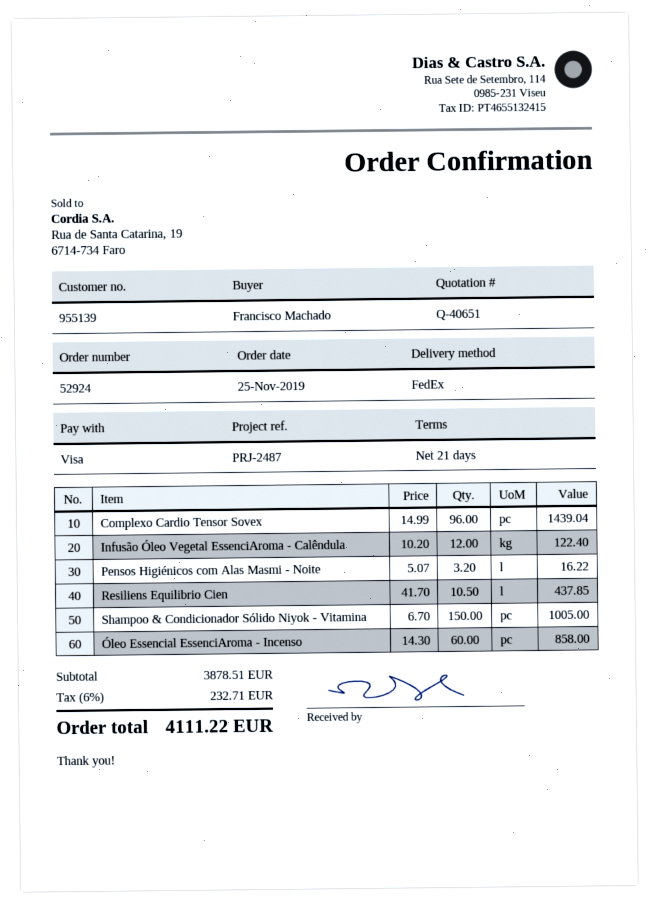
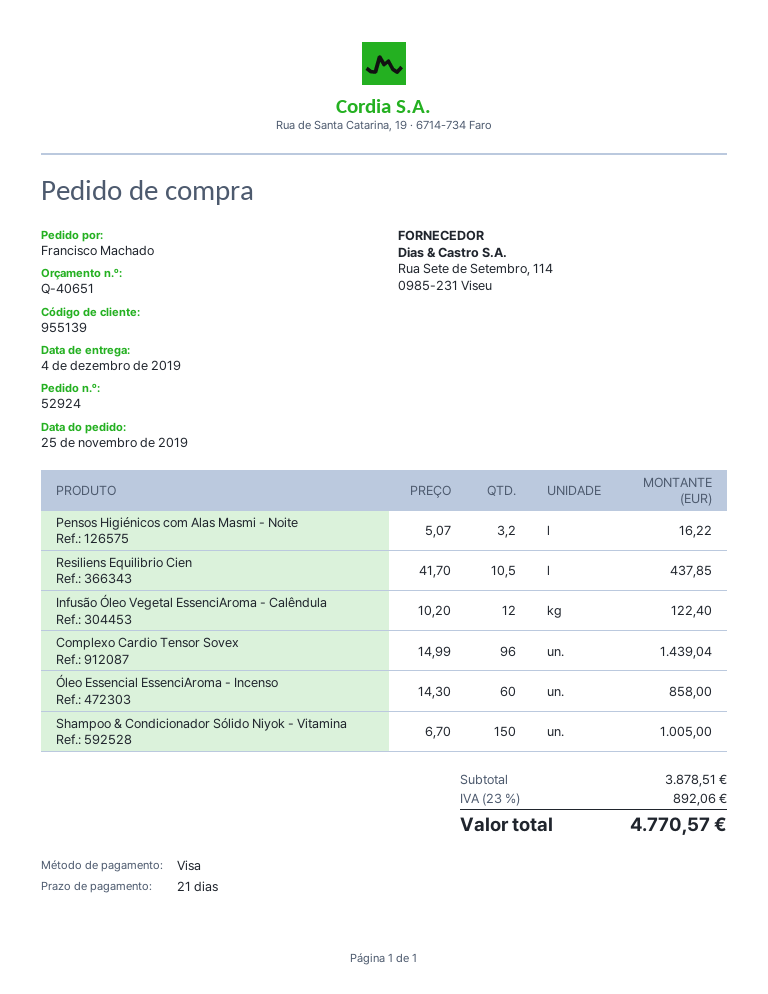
tax: 6% = 232.71 -> 23% = 892.06
total: 4111.22 -> 4770.57

